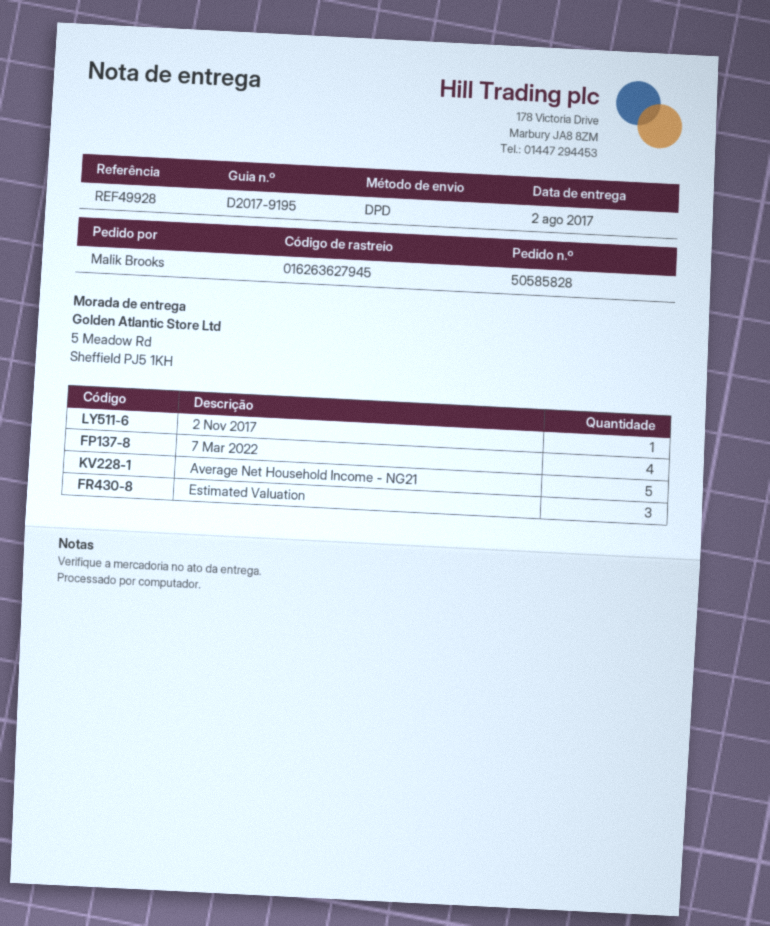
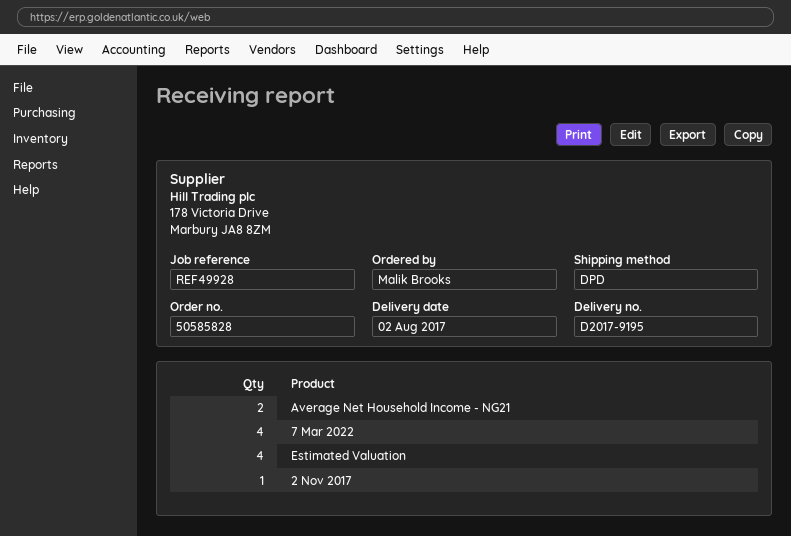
Average Net Household Income - NG21: 5 -> 2
Estimated Valuation: 3 -> 4

